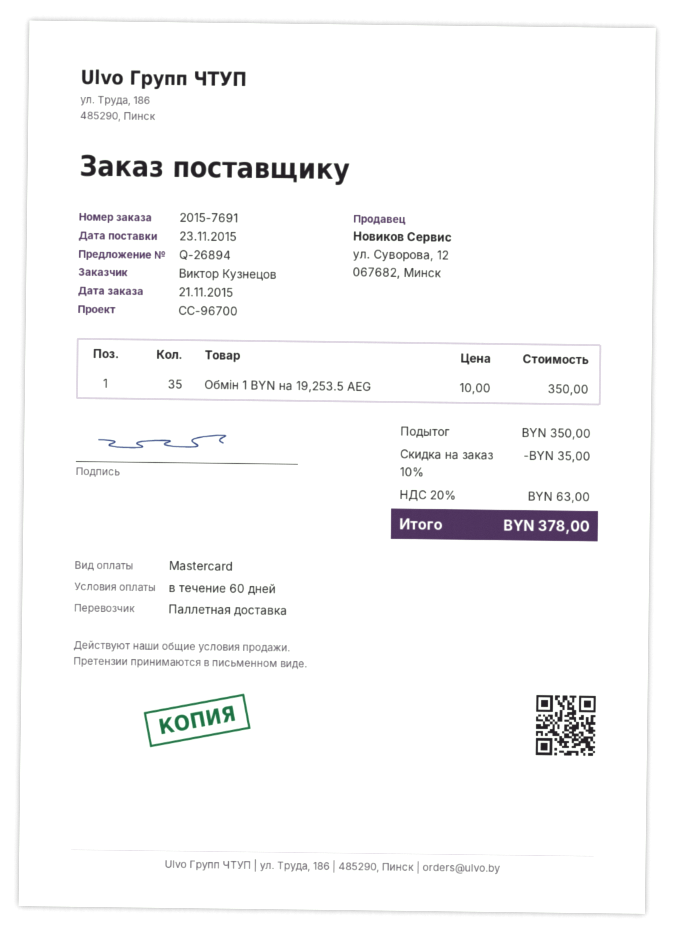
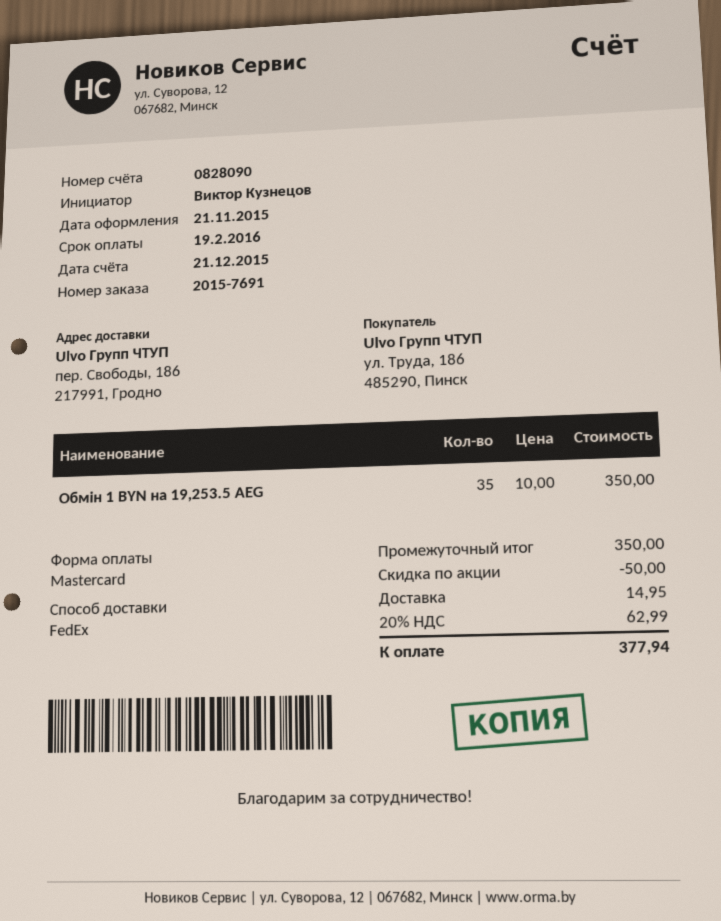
shipping method: pallet freight -> FedEx
discount: 35.00 -> 50.00
shipping: none -> 14.95
tax: 20% = 63.00 -> 20% = 62.99
total: 378.00 -> 377.94

